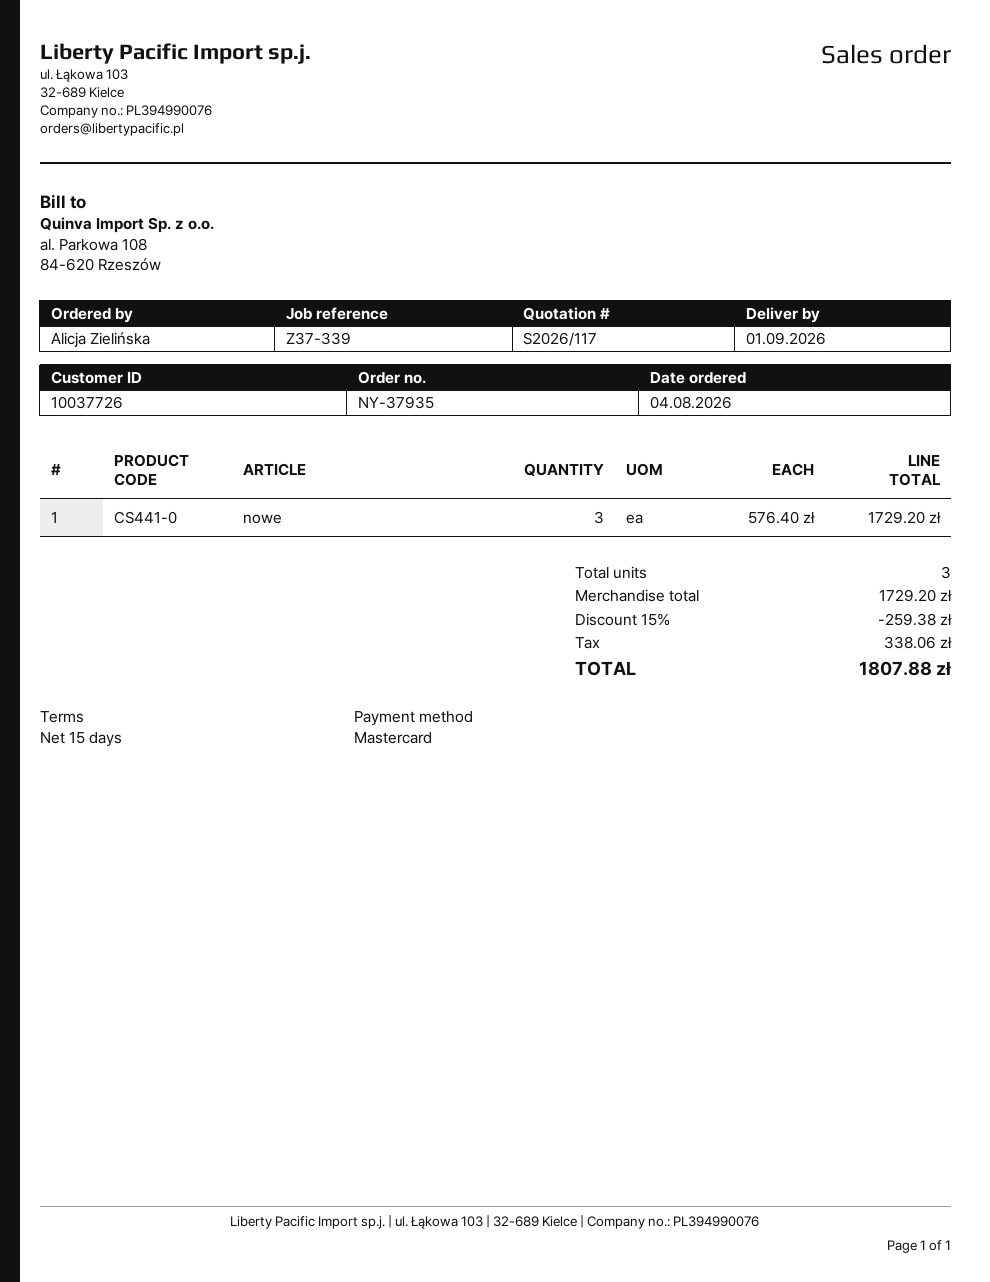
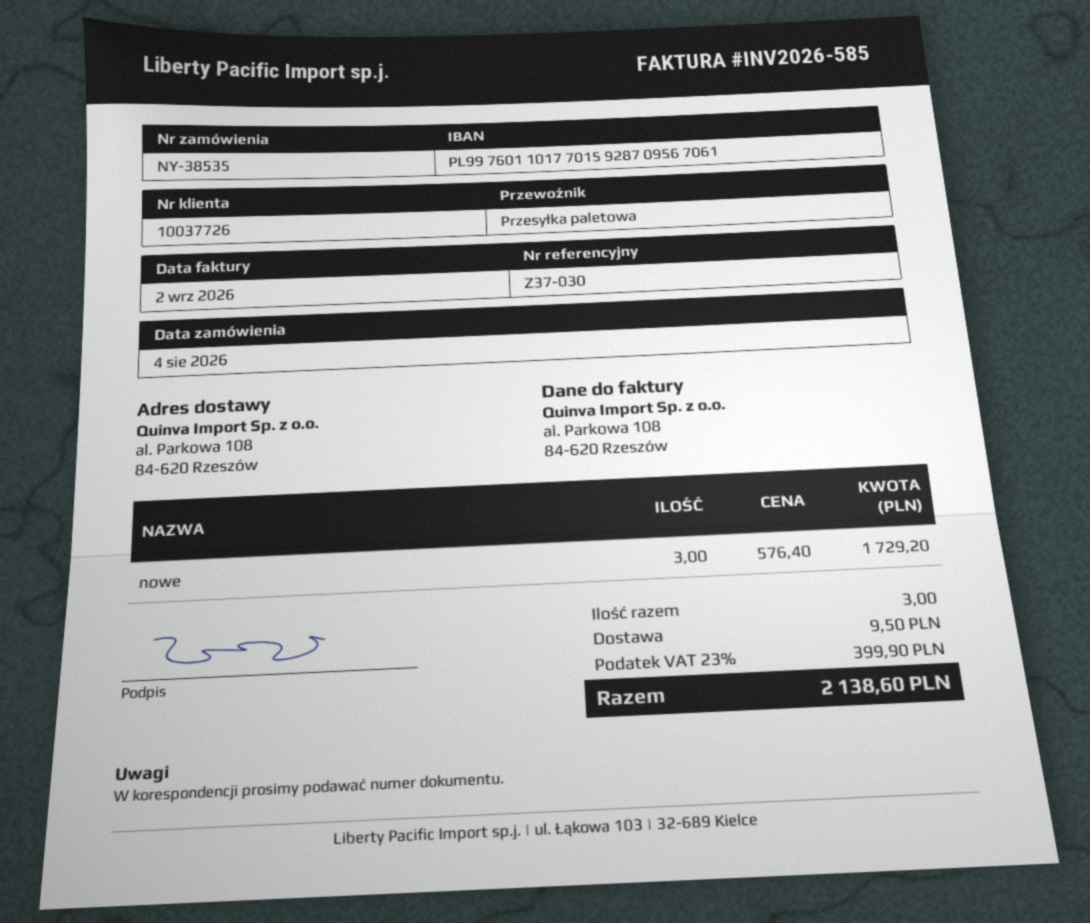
order number: NY-37935 -> NY-38535
reference: Z37-339 -> Z37-030
discount: 15% = 259.38 -> none
shipping: none -> 9.50
tax: 338.06 -> 399.90
total: 1807.88 -> 2138.60

